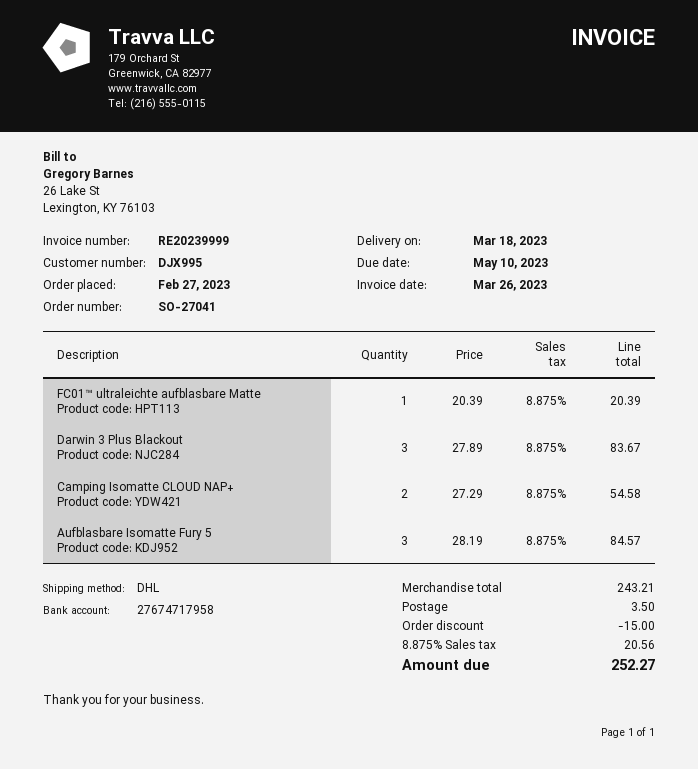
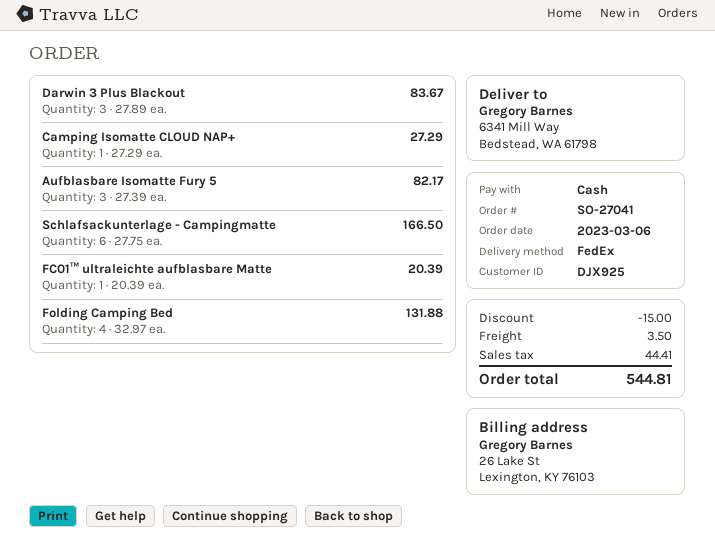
order date: 2023-02-27 -> 2023-03-06
customer number: DJX995 -> DJX925
shipping method: DHL -> FedEx
Camping Isomatte CLOUD NAP+: 2 x 27.29 = 54.58 -> 1 x 27.29 = 27.29
Aufblasbare Isomatte Fury 5: 3 x 28.19 = 84.57 -> 3 x 27.39 = 82.17
Schlafsackunterlage - Campingmatte: none -> 6 x 27.75 = 166.50
Folding Camping Bed: none -> 4 x 32.97 = 131.88
tax: 20.56 -> 44.41
total: 252.27 -> 544.81

